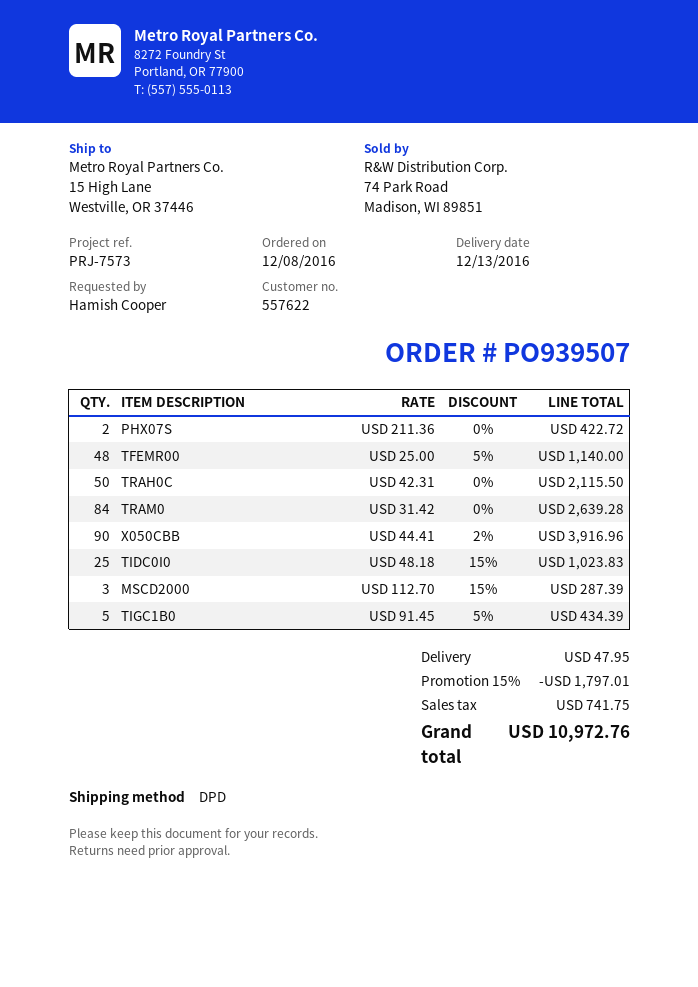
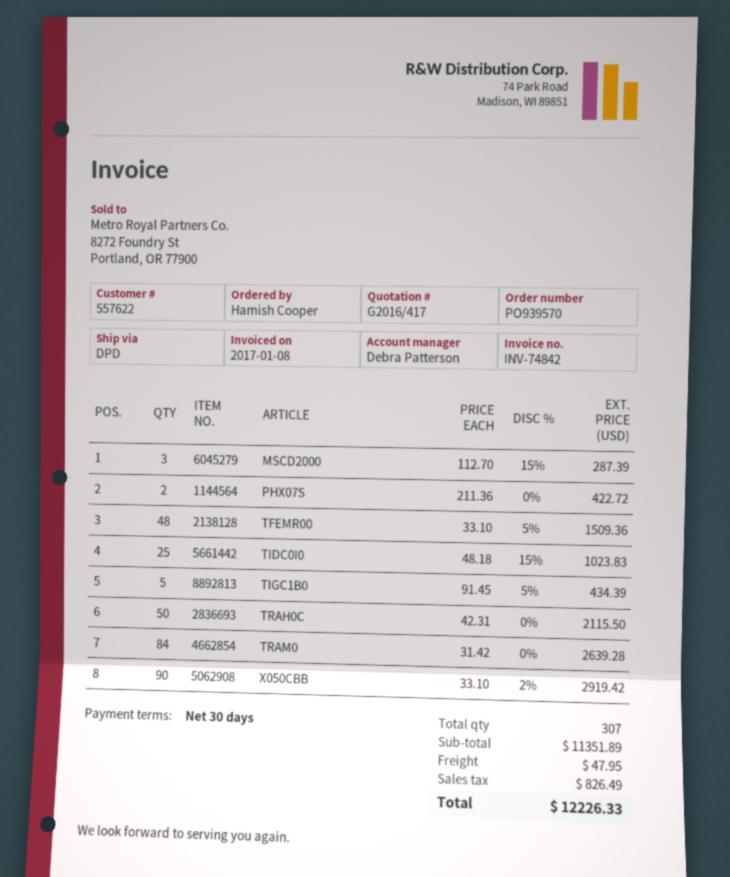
order number: PO939507 -> PO939570
TFEMR00: 48 x 25.00 - 5% = 1140.00 -> 48 x 33.10 - 5% = 1509.36
X050CBB: 90 x 44.41 - 2% = 3916.96 -> 90 x 33.10 - 2% = 2919.42
discount: 15% = 1797.01 -> none
tax: 741.75 -> 826.49
total: 10972.76 -> 12226.33

